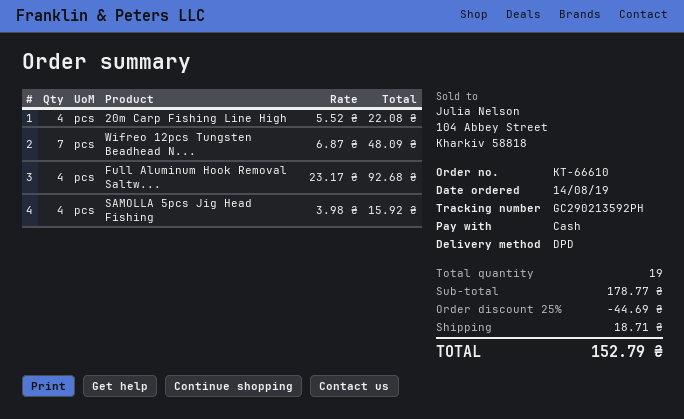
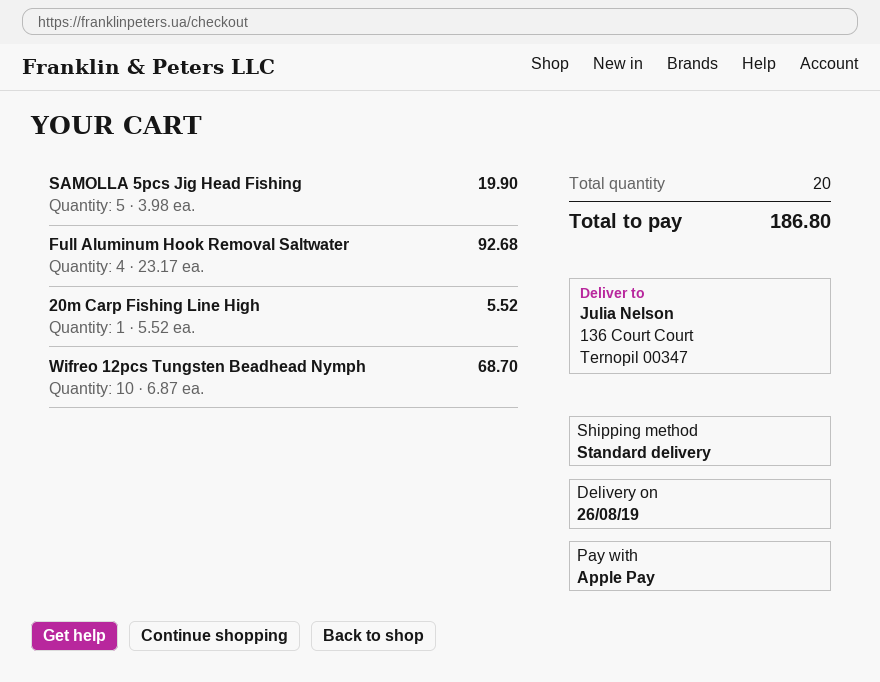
payment method: cash -> Apple Pay
shipping method: DPD -> standard
20m Carp Fishing Line High: 4 x 5.52 = 22.08 -> 1 x 5.52 = 5.52
Wifreo 12pcs Tungsten Beadhead N...: 7 x 6.87 = 48.09 -> 10 x 6.87 = 68.70
SAMOLLA 5pcs Jig Head Fishing: 4 x 3.98 = 15.92 -> 5 x 3.98 = 19.90
total quantity: 19 -> 20
discount: 25% = 44.69 -> none
shipping: 18.71 -> none
total: 152.79 -> 186.80

